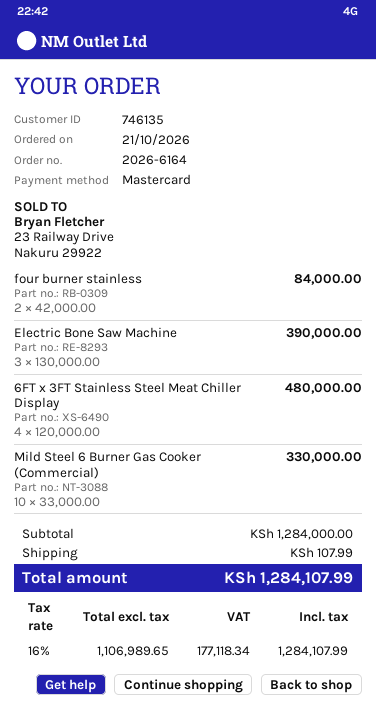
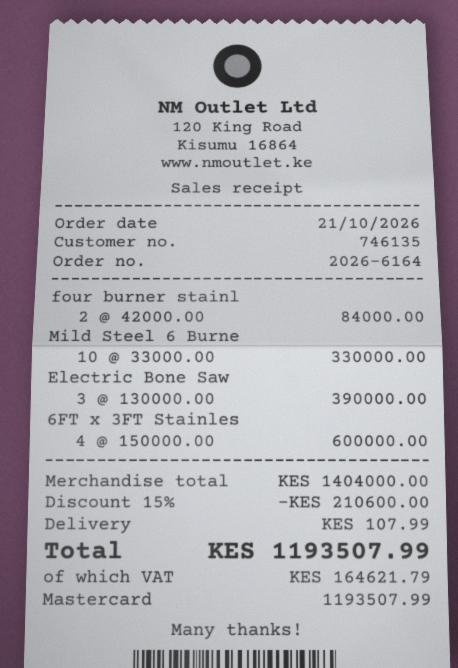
6FT x 3FT Stainless Steel Meat Chiller Display: 4 x 120000.00 = 480000.00 -> 4 x 150000.00 = 600000.00
subtotal: 1284000.00 -> 1404000.00
discount: none -> 15% = 210600.00
tax: 177118.34 -> 164621.79
total: 1284107.99 -> 1193507.99

